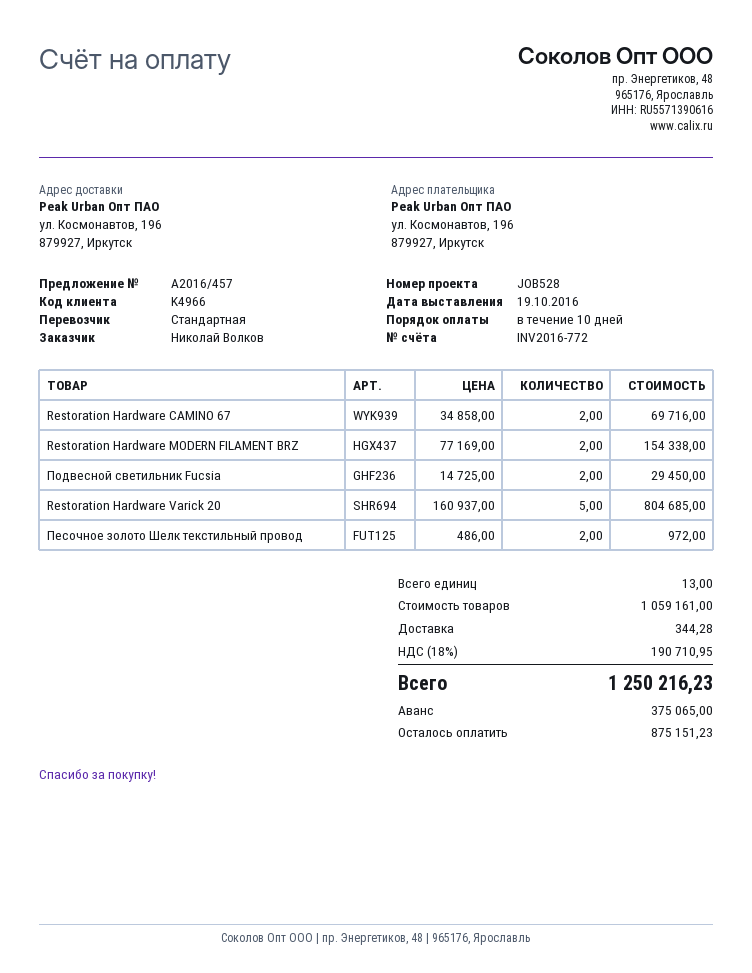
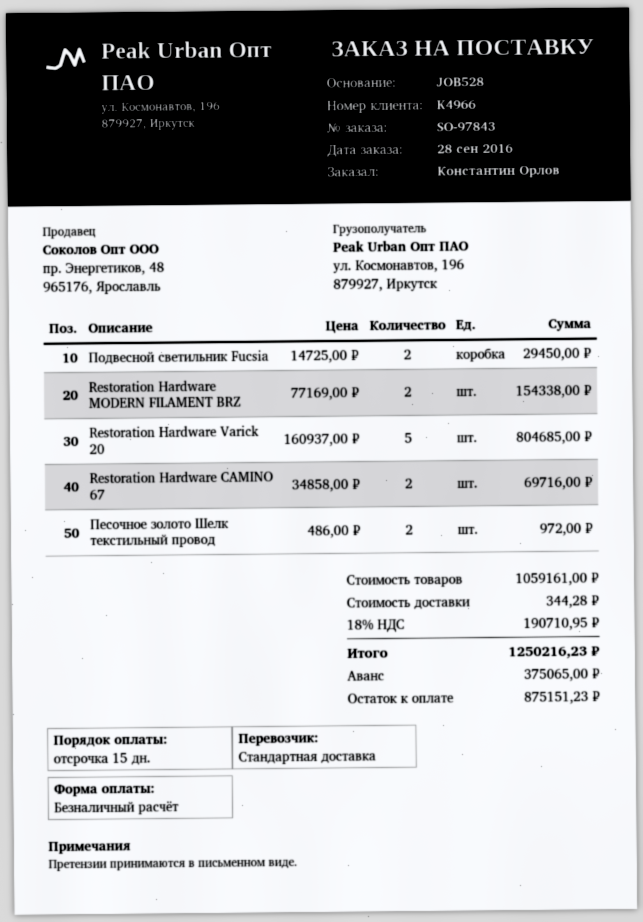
payment terms: 10 days -> 15 days
ordered by: Николай Волков -> Константин Орлов

